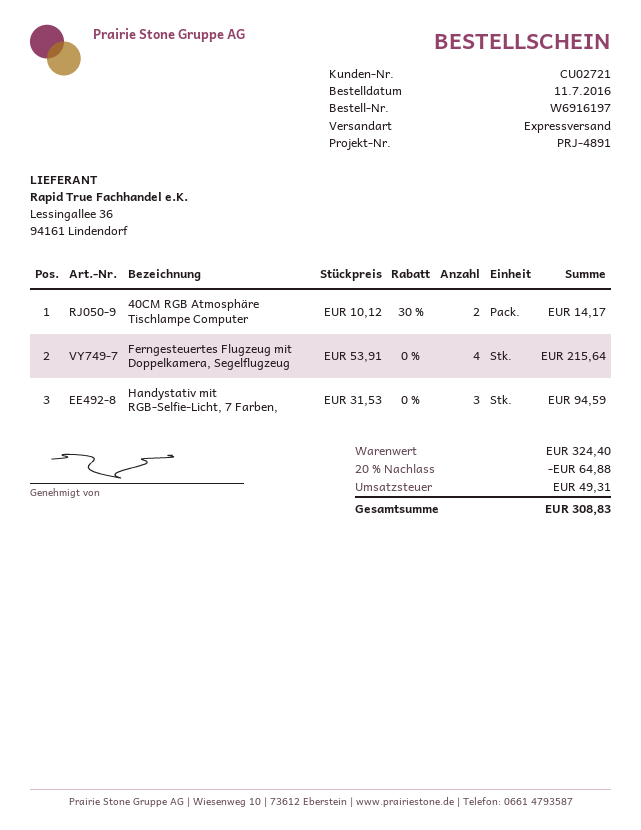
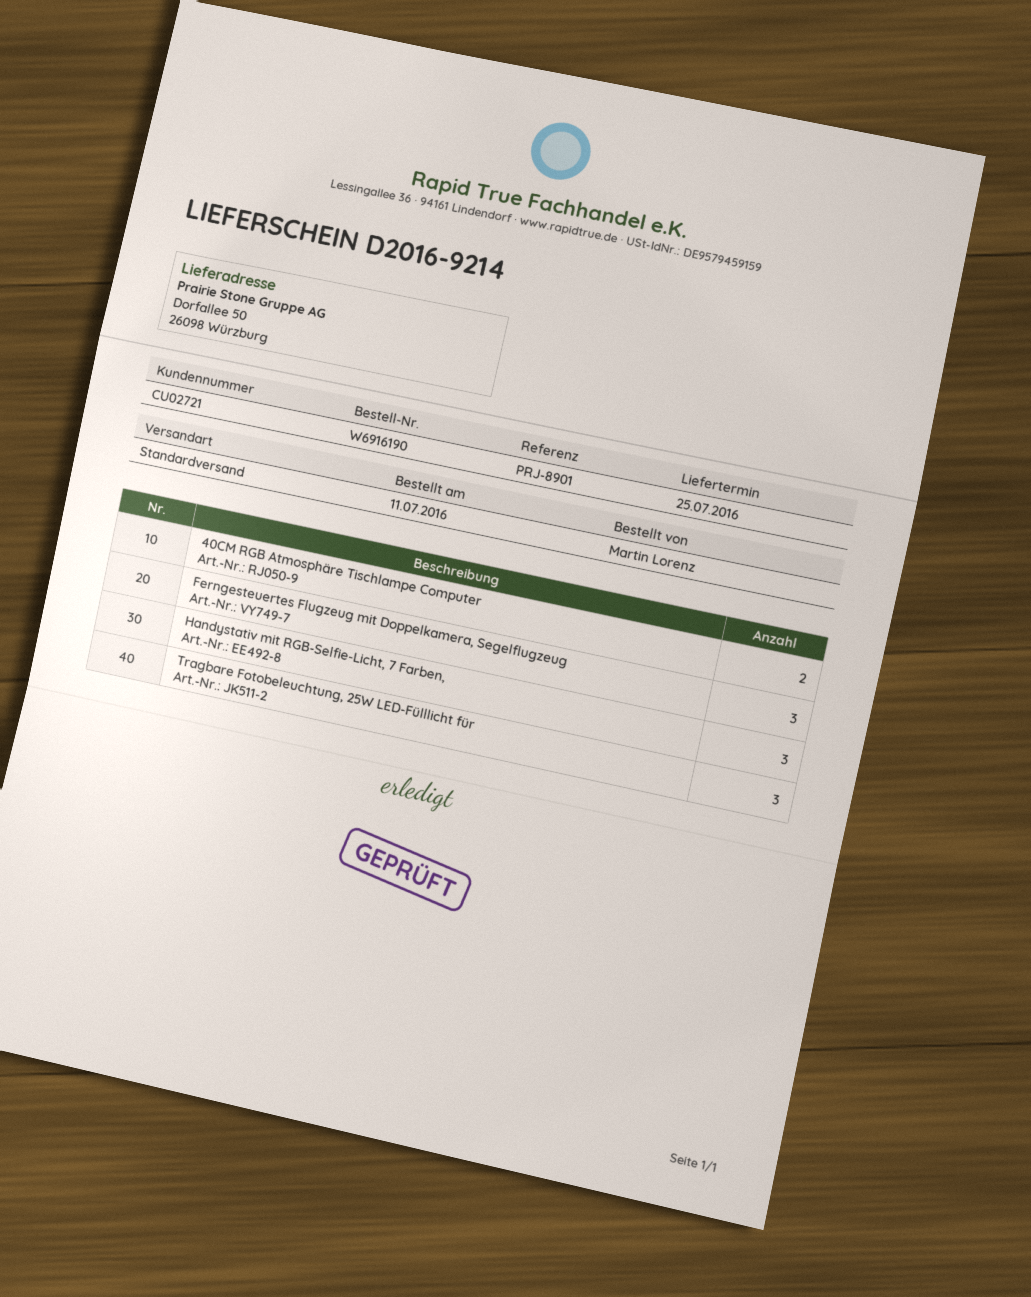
order number: W6916197 -> W6916190
reference: PRJ-4891 -> PRJ-8901
shipping method: express -> standard
Ferngesteuertes Flugzeug mit Doppelkamera, Segelflugzeug: 4 -> 3
Tragbare Fotobeleuchtung, 25W LED-Fülllicht für: none -> 3

